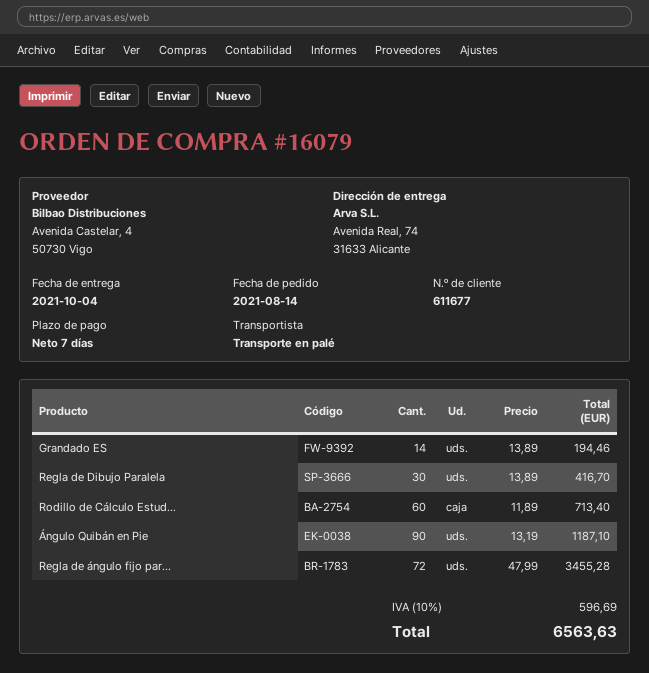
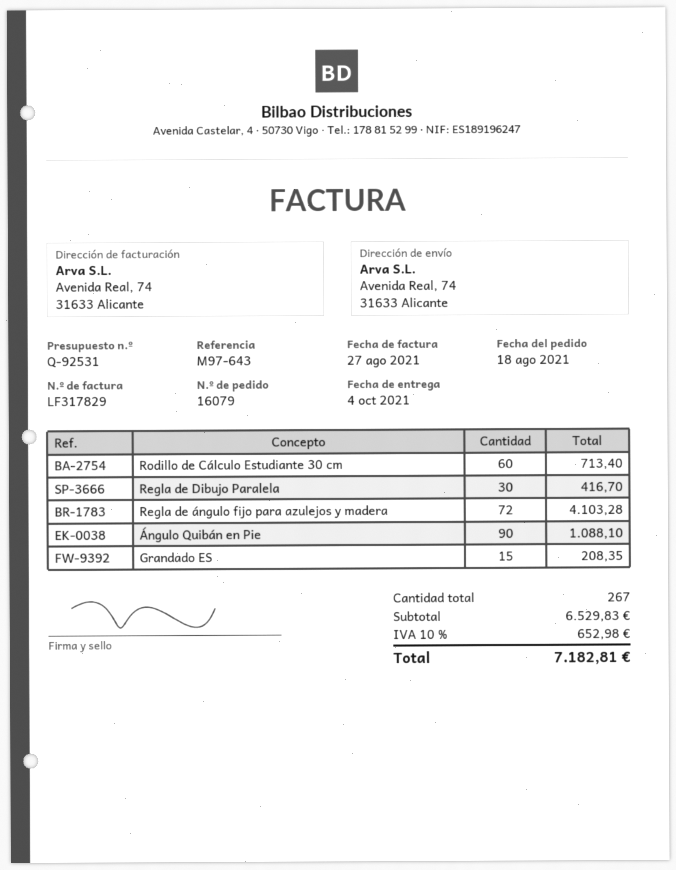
order date: 2021-08-14 -> 2021-08-18
Grandado ES: 14 for 194.46 -> 15 for 208.35
Ángulo Quibán en Pie: 90 for 1187.10 -> 90 for 1088.10
Regla de ángulo fijo par...: 72 for 3455.28 -> 72 for 4103.28
tax: 10% = 596.69 -> 10% = 652.98
total: 6563.63 -> 7182.81

